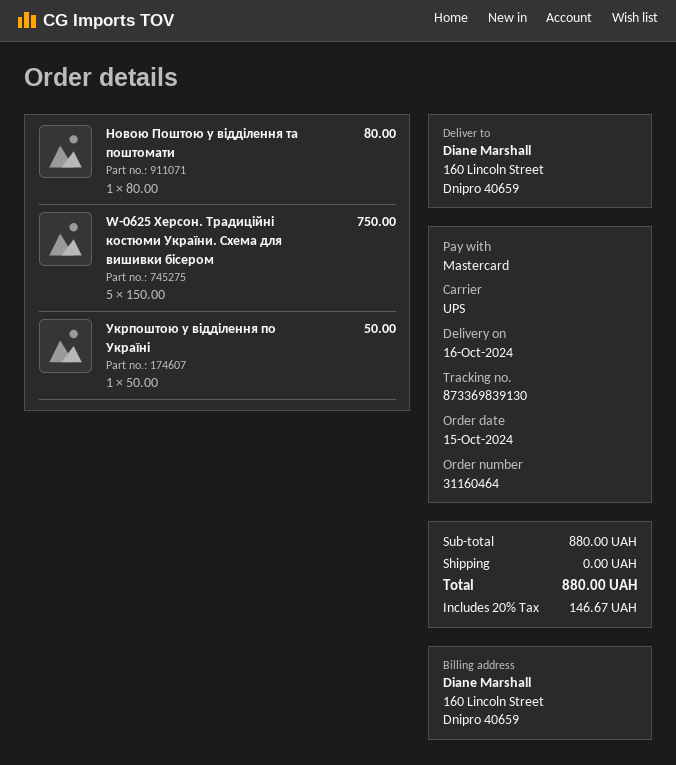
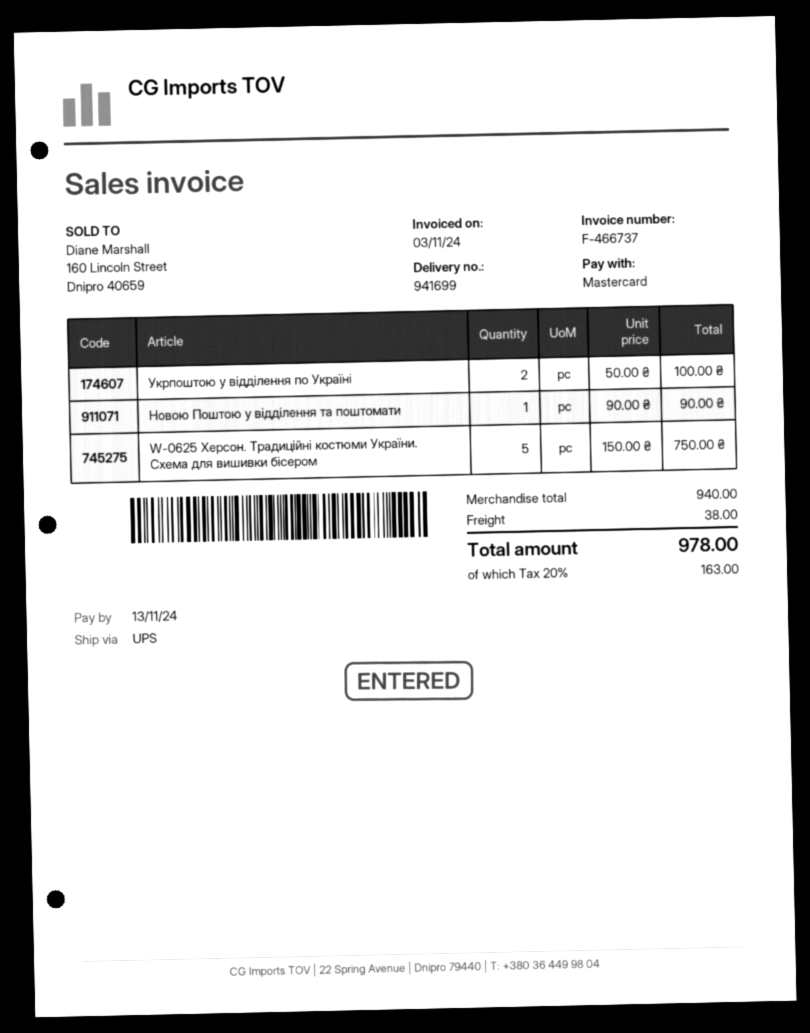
Новою Поштою у відділення та поштомати: 1 x 80.00 = 80.00 -> 1 x 90.00 = 90.00
Укрпоштою у відділення по Україні: 1 x 50.00 = 50.00 -> 2 x 50.00 = 100.00
subtotal: 880.00 -> 940.00
shipping: 0.00 -> 38.00
tax: 20% = 146.67 -> 20% = 163.00
total: 880.00 -> 978.00

